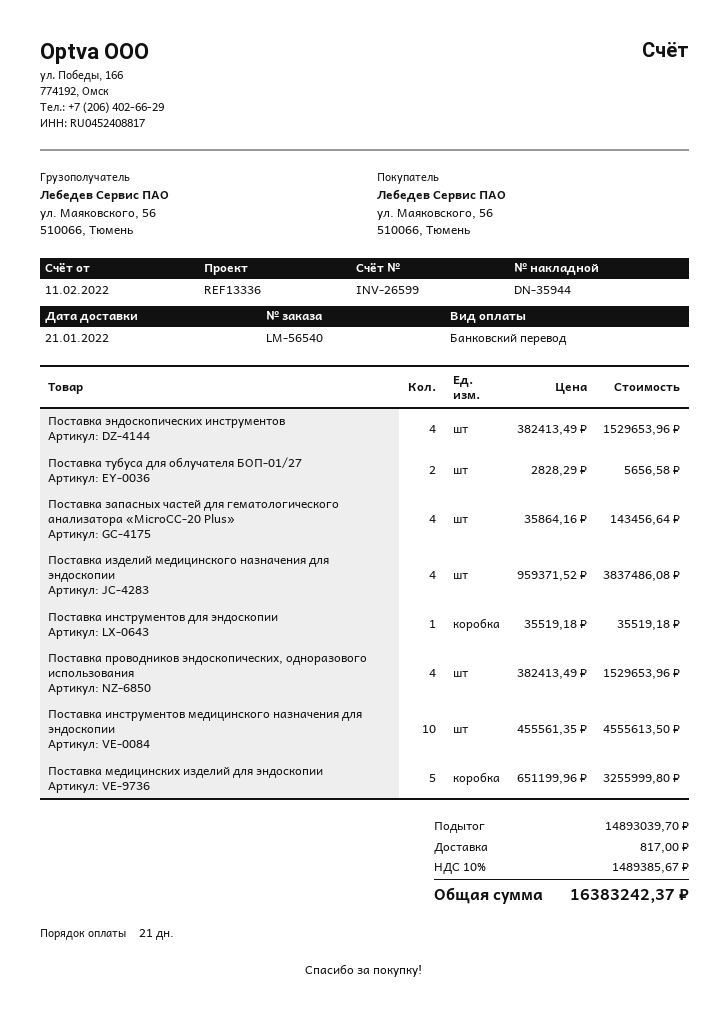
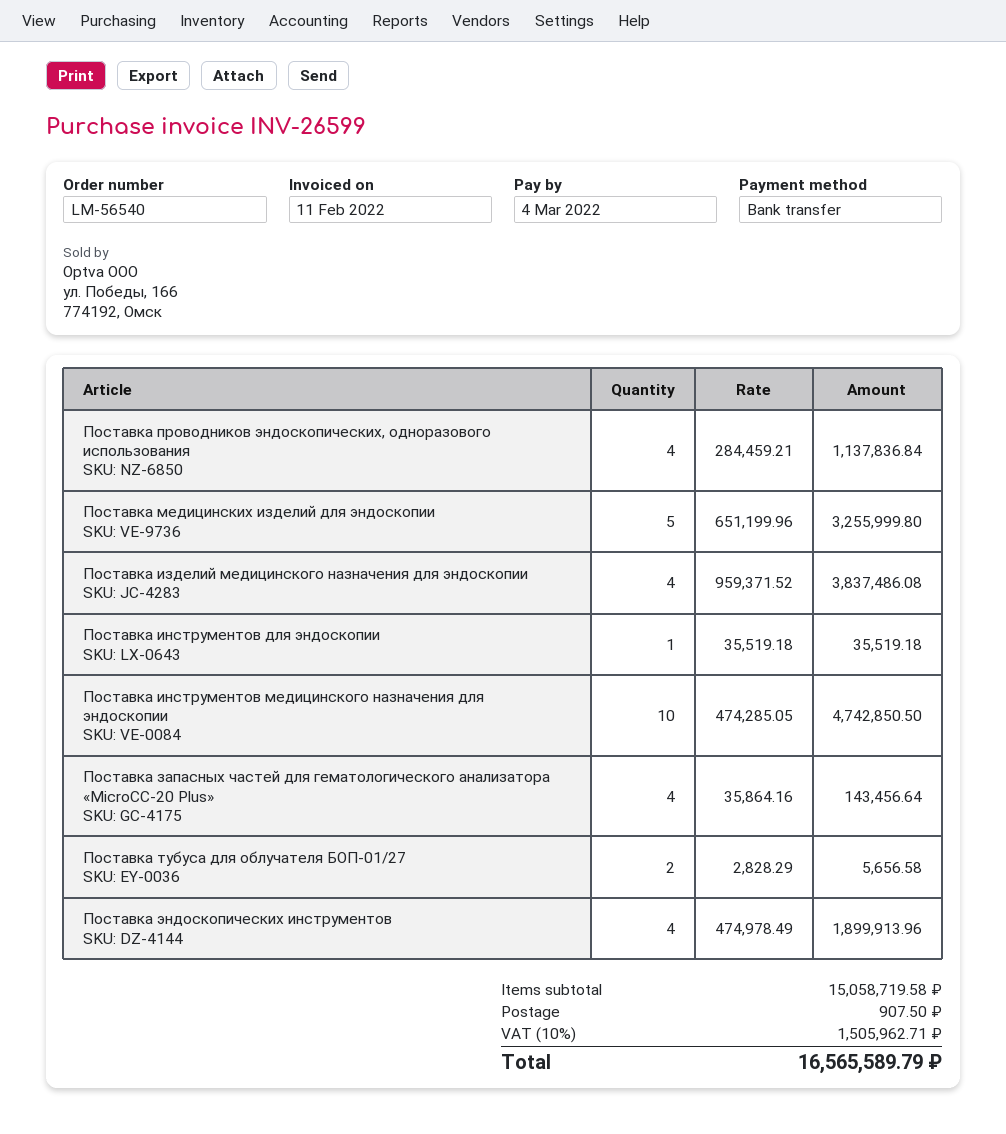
Поставка эндоскопических инструментов: 4 x 382413.49 = 1529653.96 -> 4 x 474978.49 = 1899913.96
Поставка проводников эндоскопических, одноразового использования: 4 x 382413.49 = 1529653.96 -> 4 x 284459.21 = 1137836.84
Поставка инструментов медицинского назначения для эндоскопии: 10 x 455561.35 = 4555613.50 -> 10 x 474285.05 = 4742850.50
subtotal: 14893039.70 -> 15058719.58
shipping: 817.00 -> 907.50
tax: 10% = 1489385.67 -> 10% = 1505962.71
total: 16383242.37 -> 16565589.79

